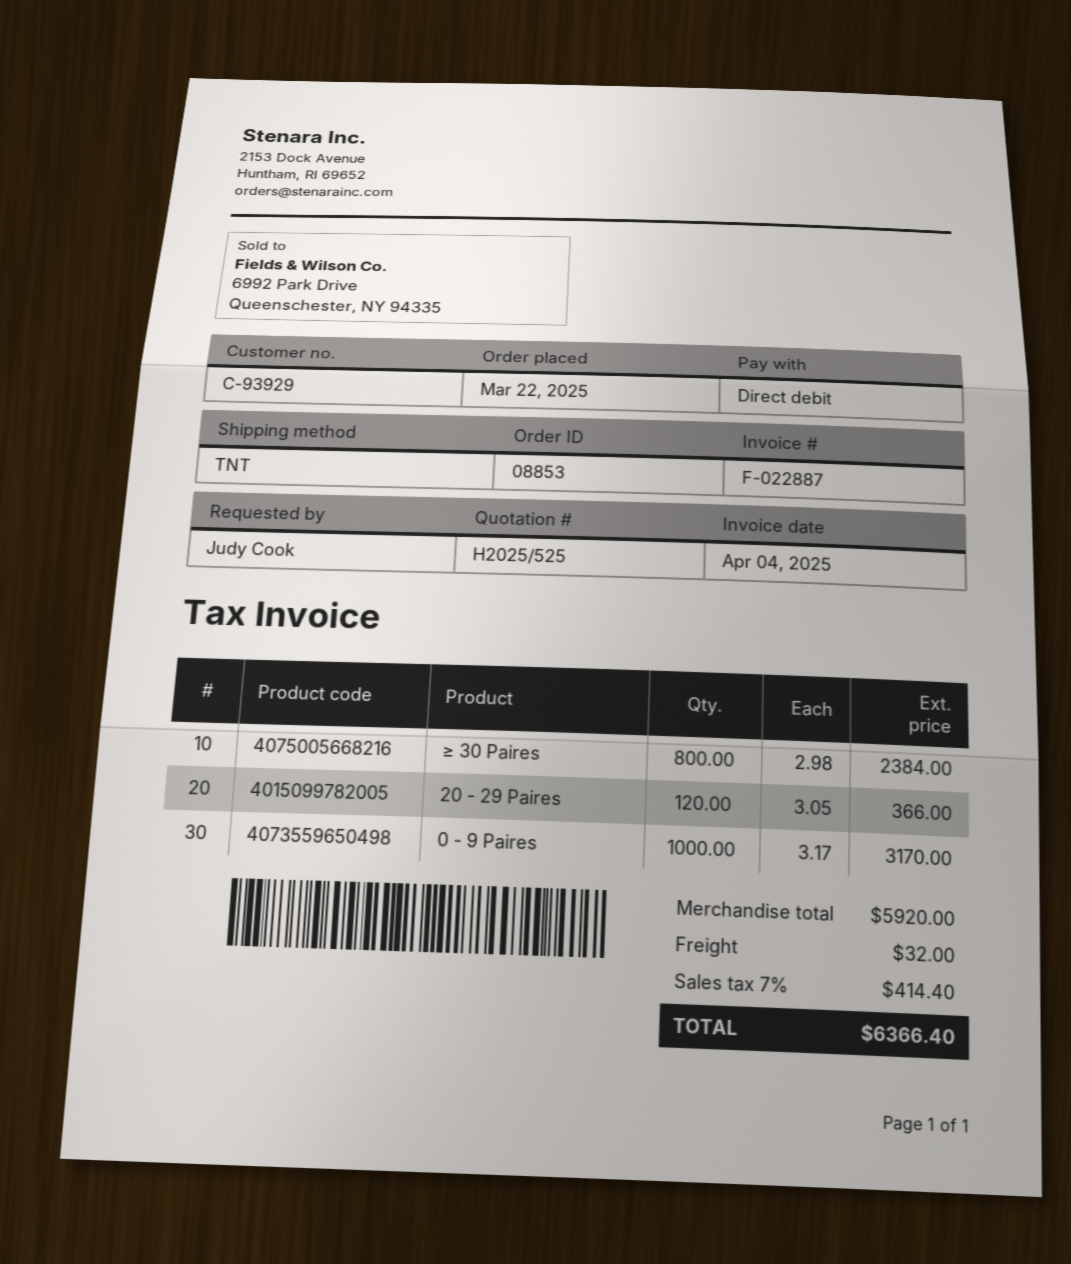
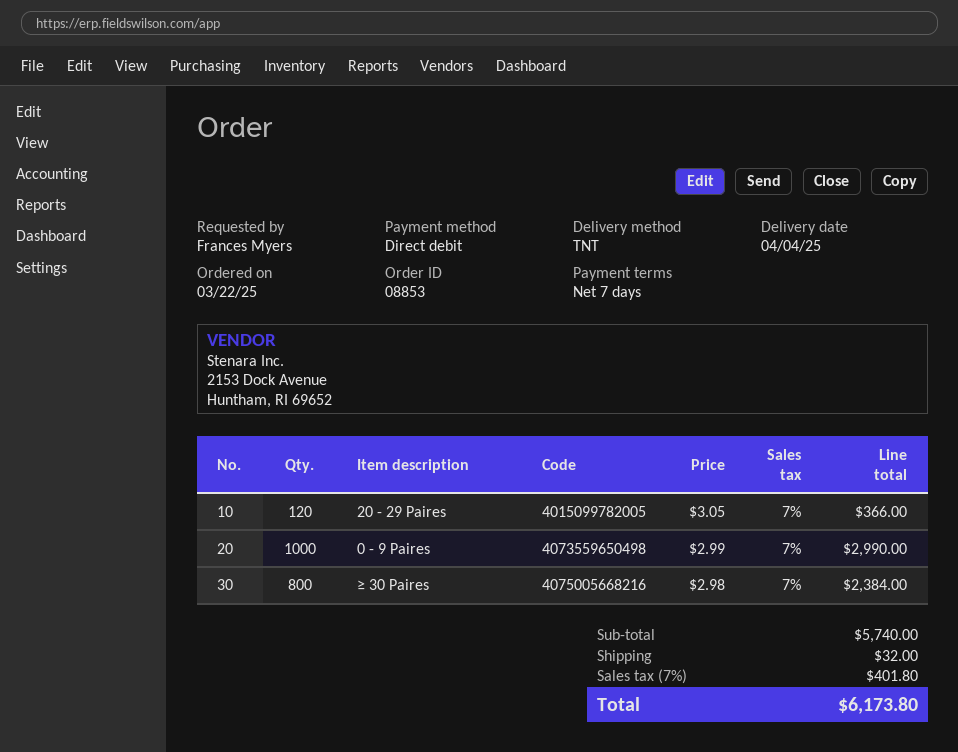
ordered by: Judy Cook -> Frances Myers
0 - 9 Paires: 1000 x 3.17 = 3170.00 -> 1000 x 2.99 = 2990.00
subtotal: 5920.00 -> 5740.00
tax: 7% = 414.40 -> 7% = 401.80
total: 6366.40 -> 6173.80

